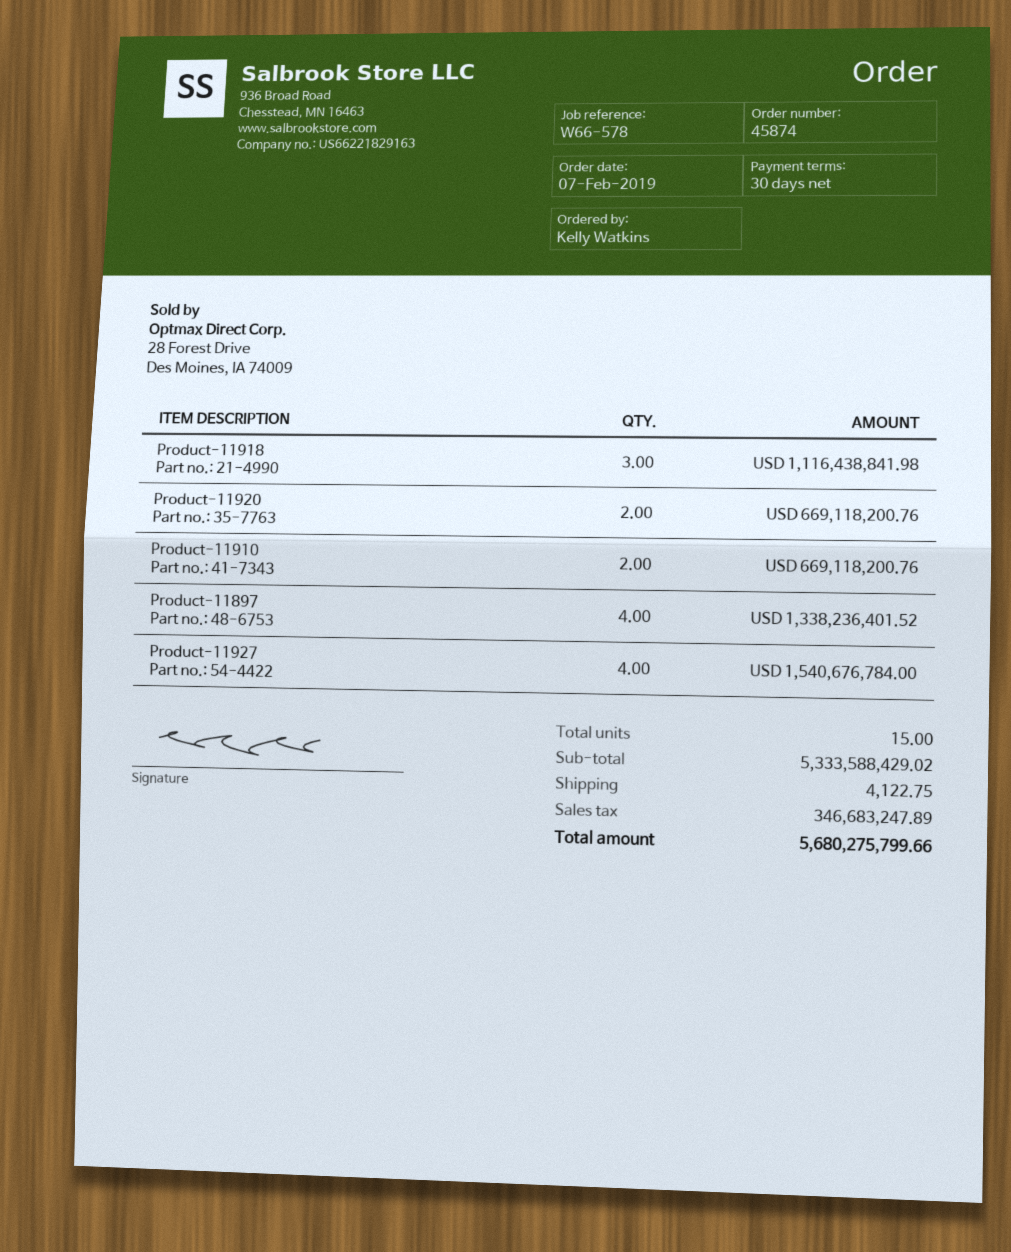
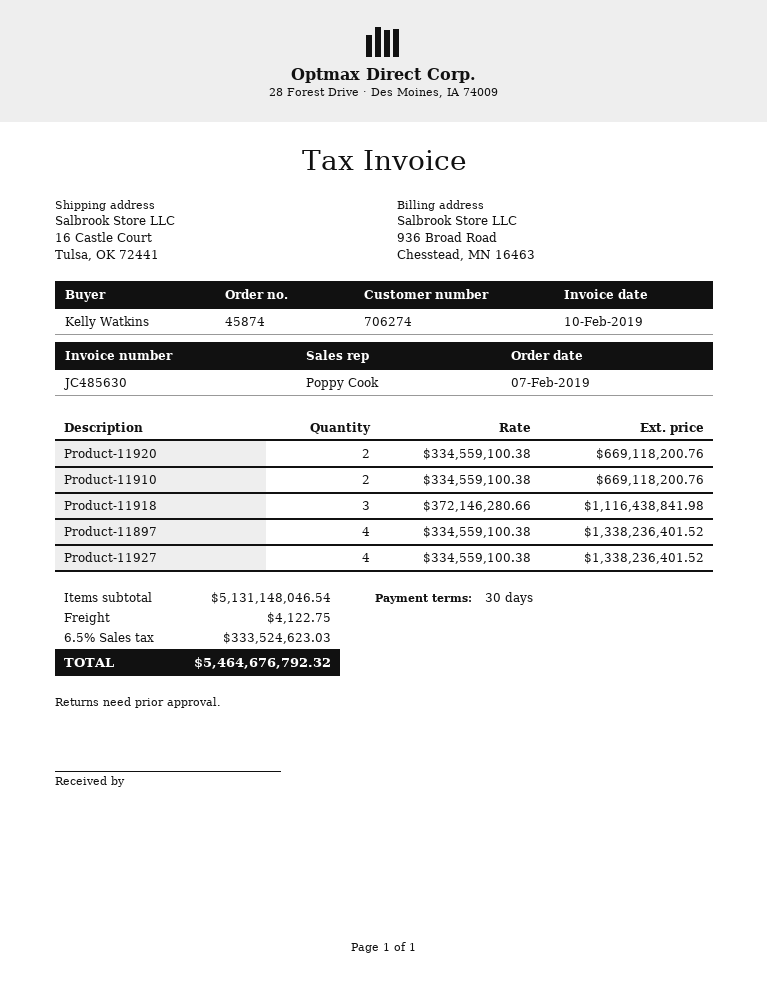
Product-11927: 4 for 1540676784.00 -> 4 for 1338236401.52
subtotal: 5333588429.02 -> 5131148046.54
tax: 346683247.89 -> 333524623.03
total: 5680275799.66 -> 5464676792.32

